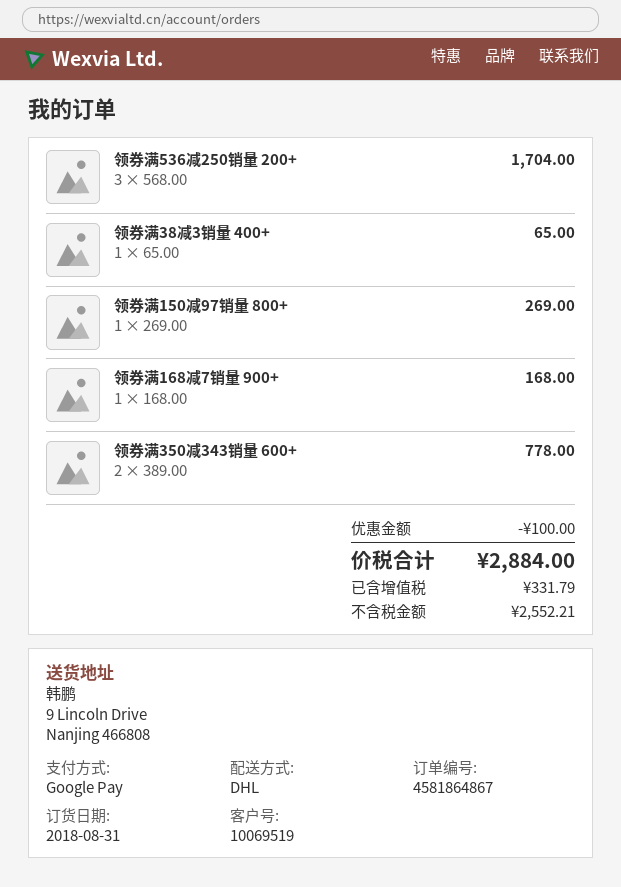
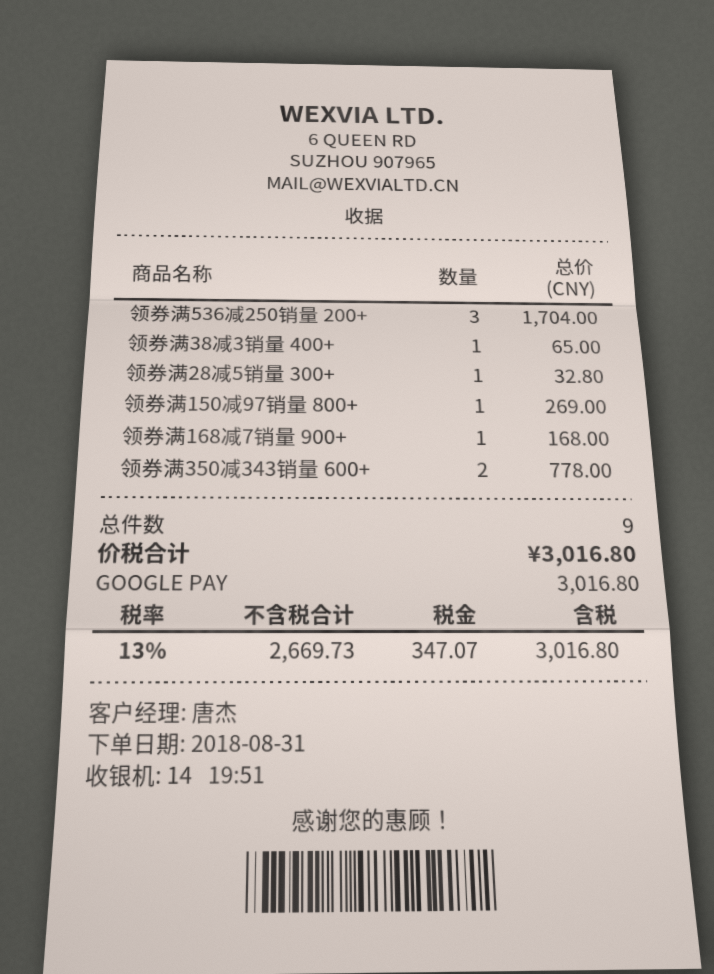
领券满28减5销量 300+: none -> 1 for 32.80
discount: 100.00 -> none
net: 2552.21 -> 2669.73
tax: 331.79 -> 347.07
total: 2884.00 -> 3016.80

